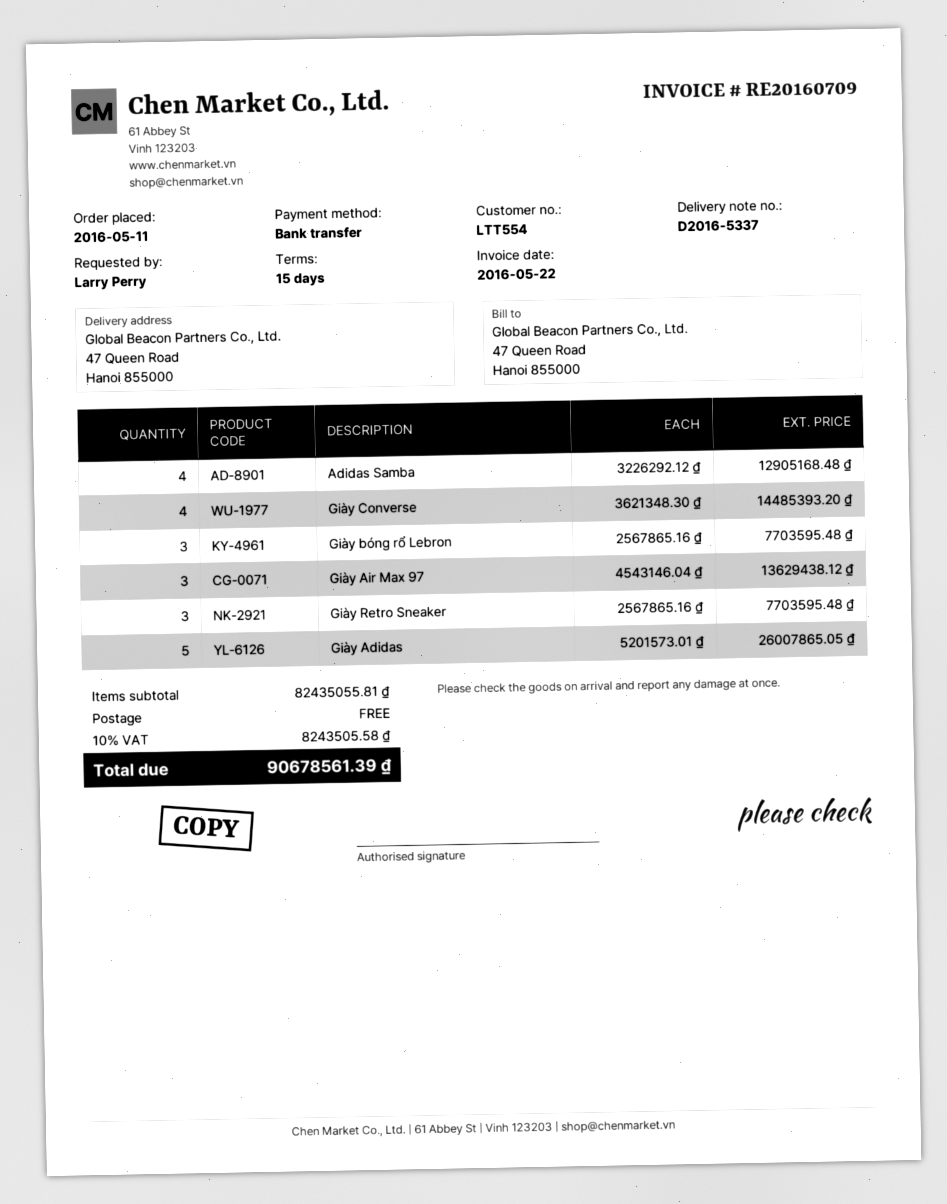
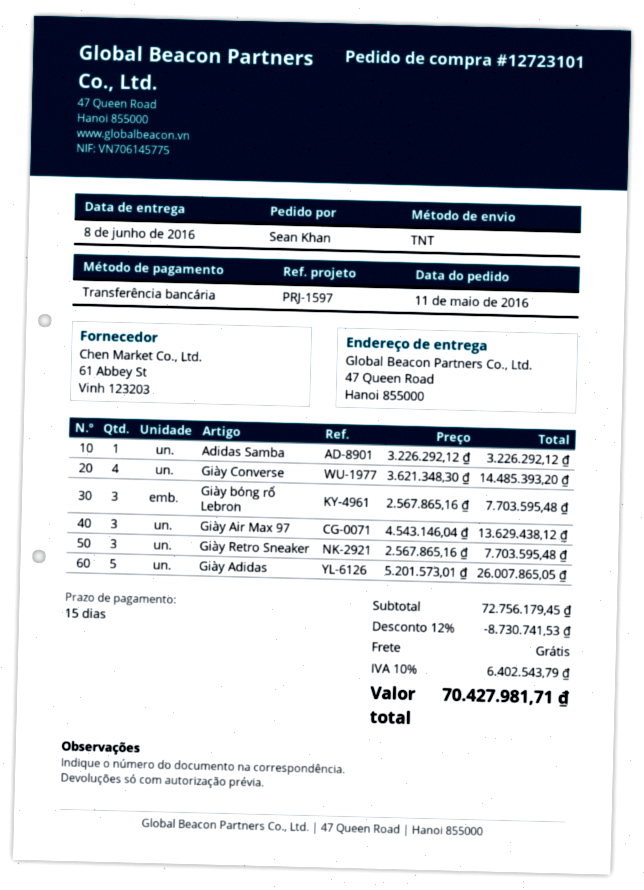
ordered by: Larry Perry -> Sean Khan
Adidas Samba: 4 x 3226292.12 = 12905168.48 -> 1 x 3226292.12 = 3226292.12
subtotal: 82435055.81 -> 72756179.45
discount: none -> 12% = 8730741.53
tax: 10% = 8243505.58 -> 10% = 6402543.79
total: 90678561.39 -> 70427981.71

